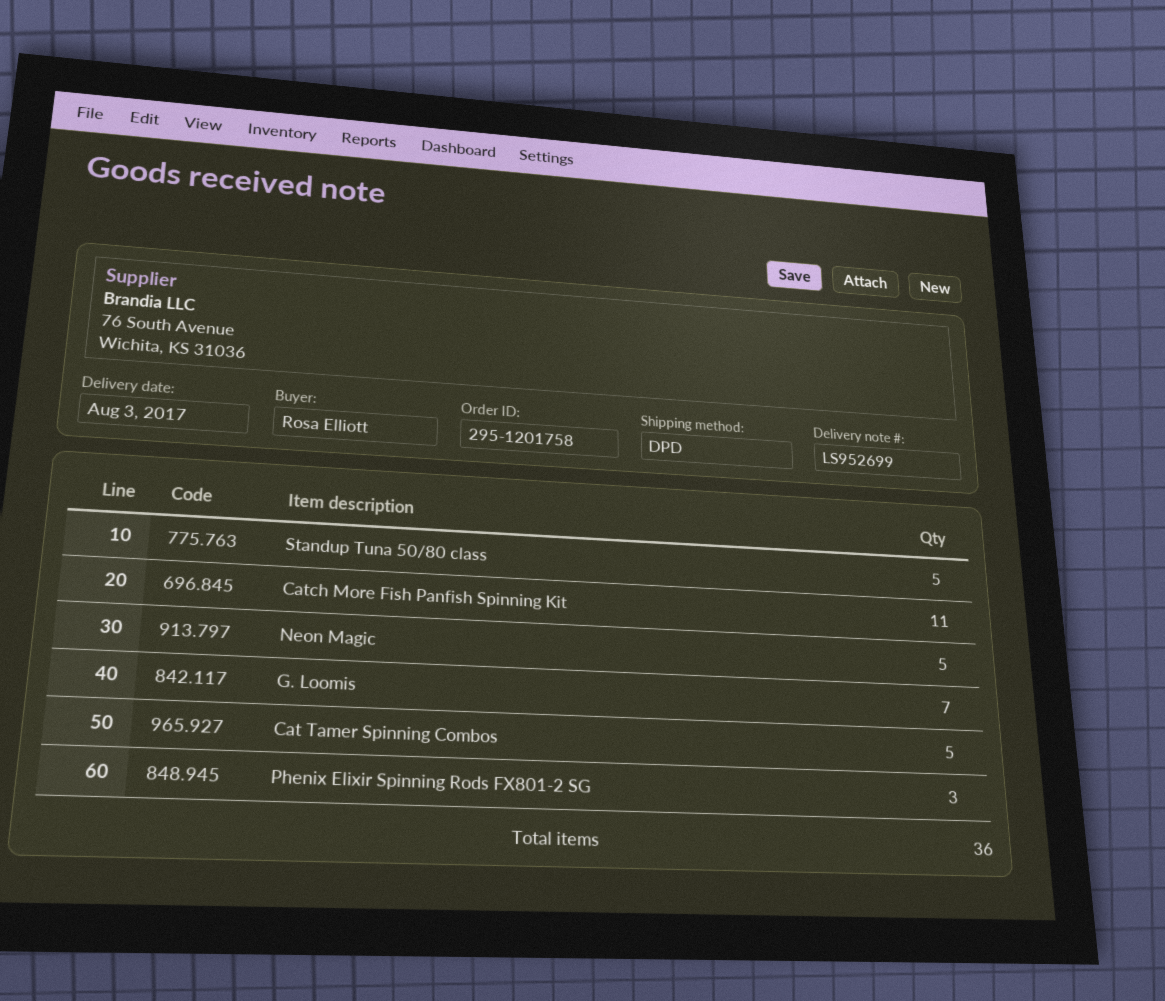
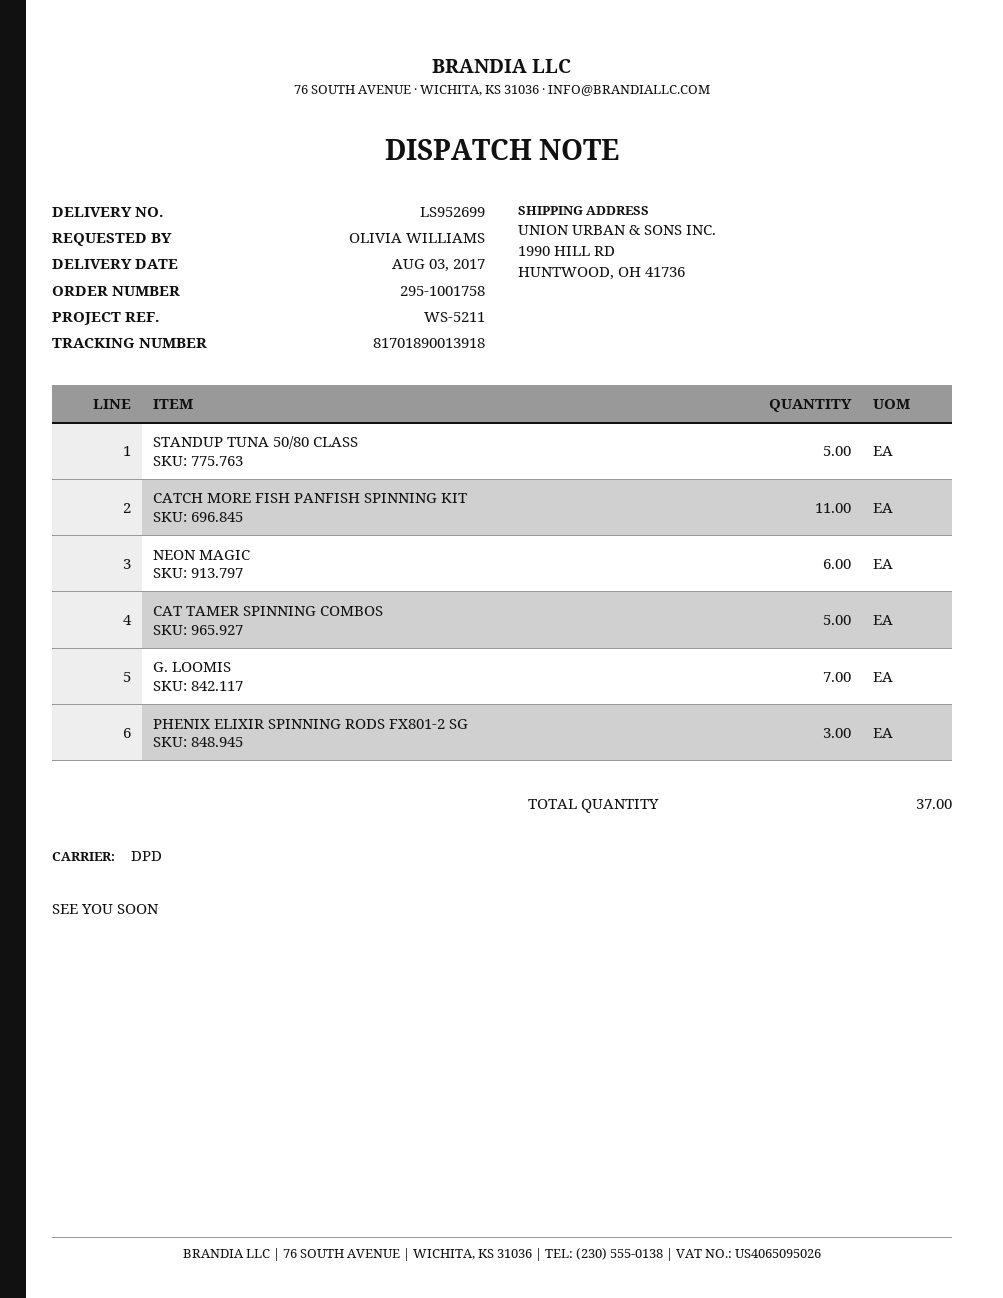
order number: 295-1201758 -> 295-1001758
ordered by: Rosa Elliott -> OLIVIA WILLIAMS
Neon Magic: 5 -> 6
total quantity: 36 -> 37

